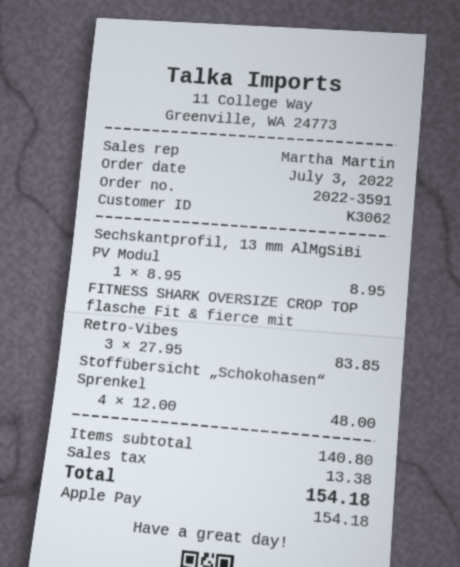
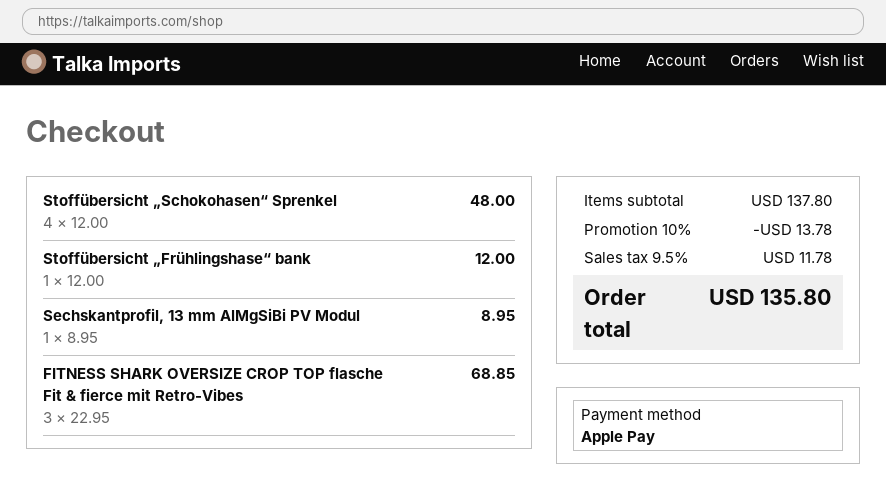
FITNESS SHARK OVERSIZE CROP TOP flasche Fit & fierce mit Retro-Vibes: 3 x 27.95 = 83.85 -> 3 x 22.95 = 68.85
Stoffübersicht „Frühlingshase“ bank: none -> 1 x 12.00 = 12.00
subtotal: 140.80 -> 137.80
discount: none -> 10% = 13.78
tax: 13.38 -> 11.78
total: 154.18 -> 135.80

